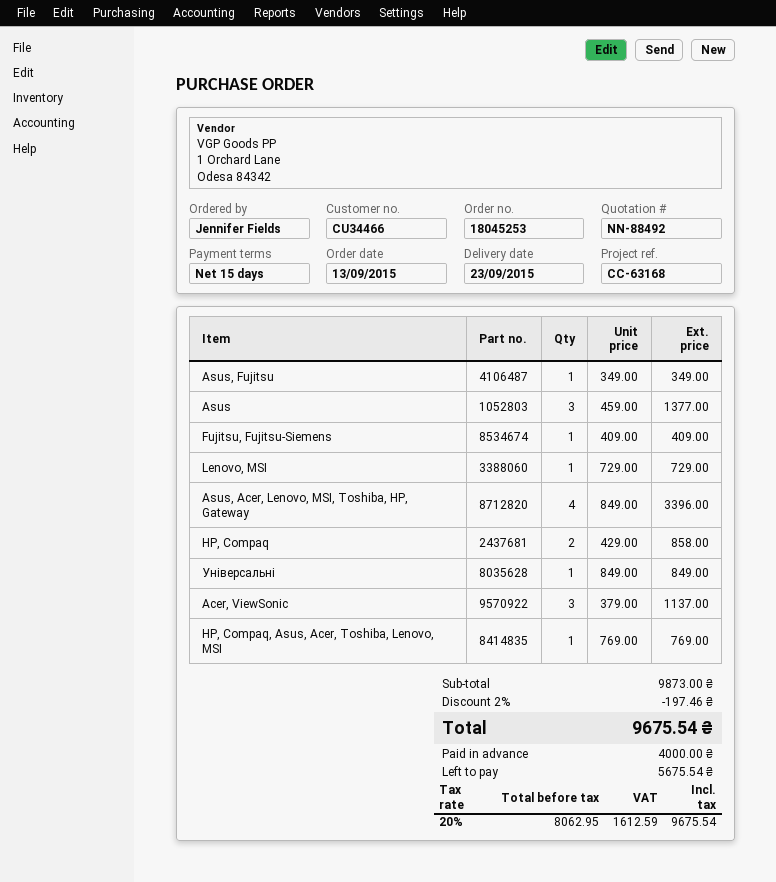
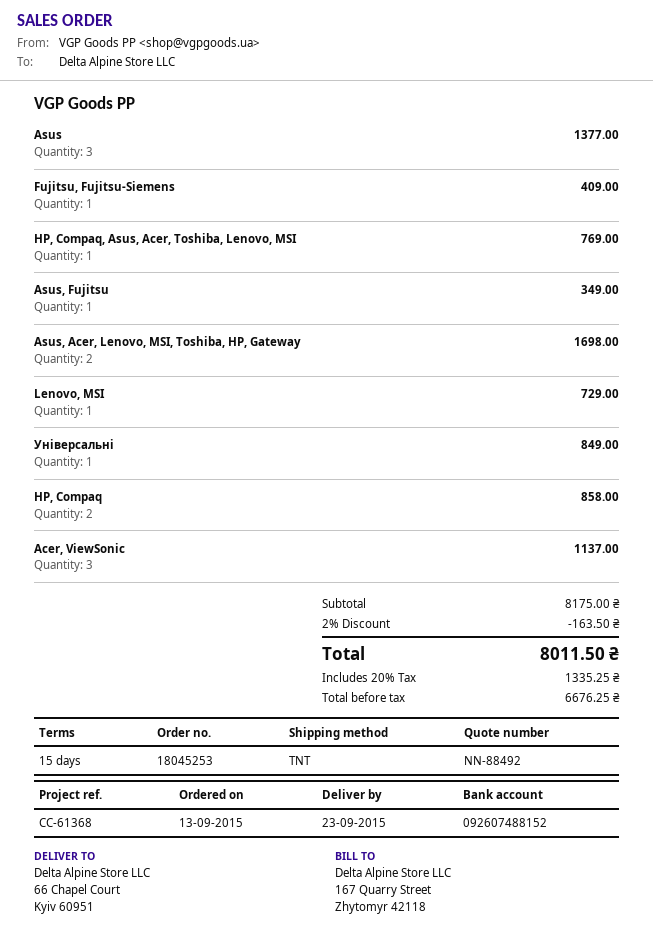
reference: CC-63168 -> CC-61368
Asus, Acer, Lenovo, MSI, Toshiba, HP, Gateway: 4 for 3396.00 -> 2 for 1698.00
subtotal: 9873.00 -> 8175.00
discount: 2% = 197.46 -> 2% = 163.50
net: 8062.95 -> 6676.25
tax: 20% = 1612.59 -> 20% = 1335.25
total: 9675.54 -> 8011.50

